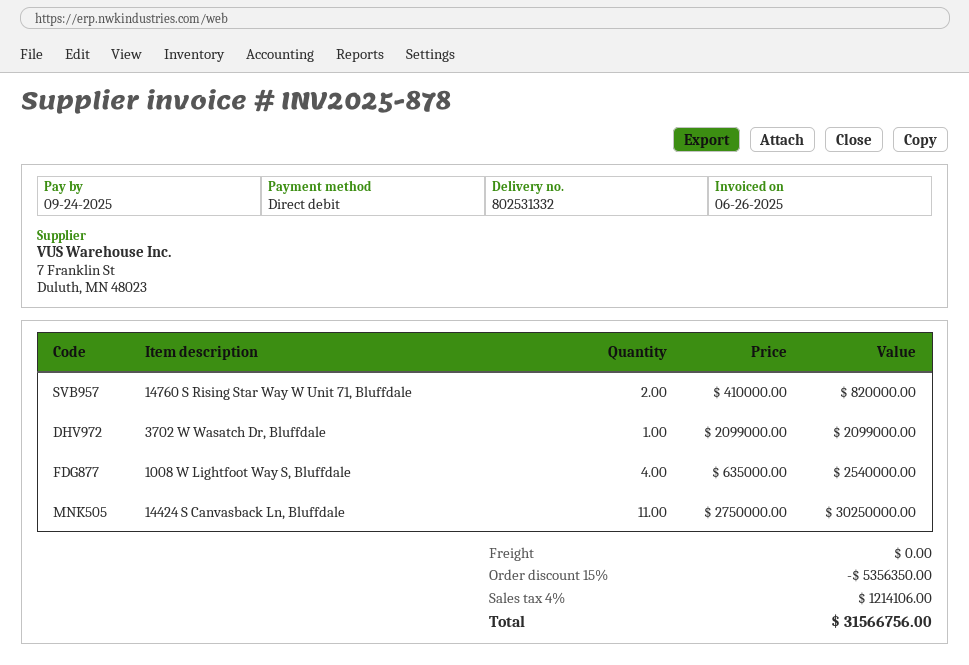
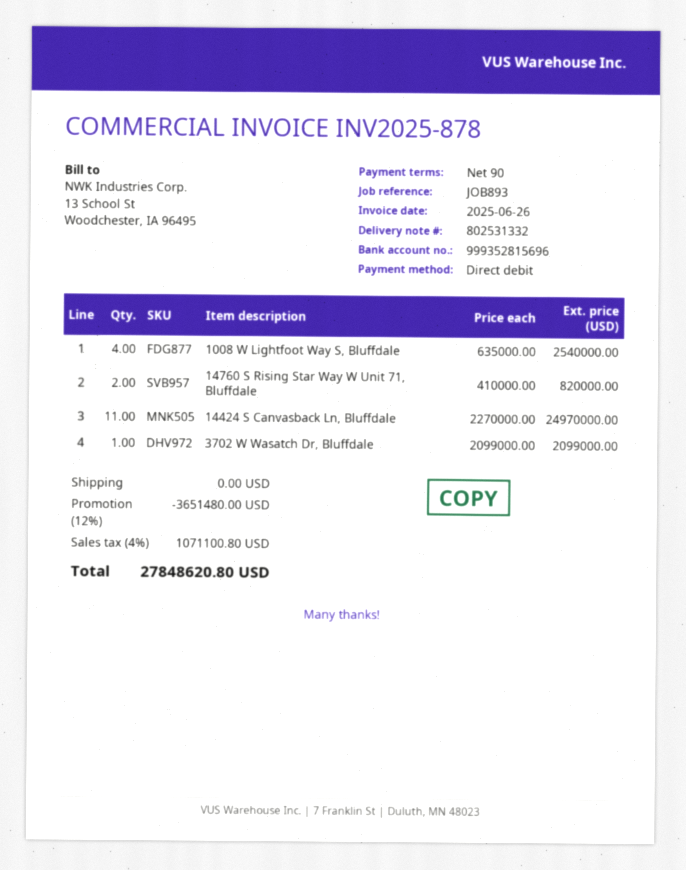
14424 S Canvasback Ln, Bluffdale: 11 x 2750000.00 = 30250000.00 -> 11 x 2270000.00 = 24970000.00
discount: 15% = 5356350.00 -> 12% = 3651480.00
tax: 4% = 1214106.00 -> 4% = 1071100.80
total: 31566756.00 -> 27848620.80

